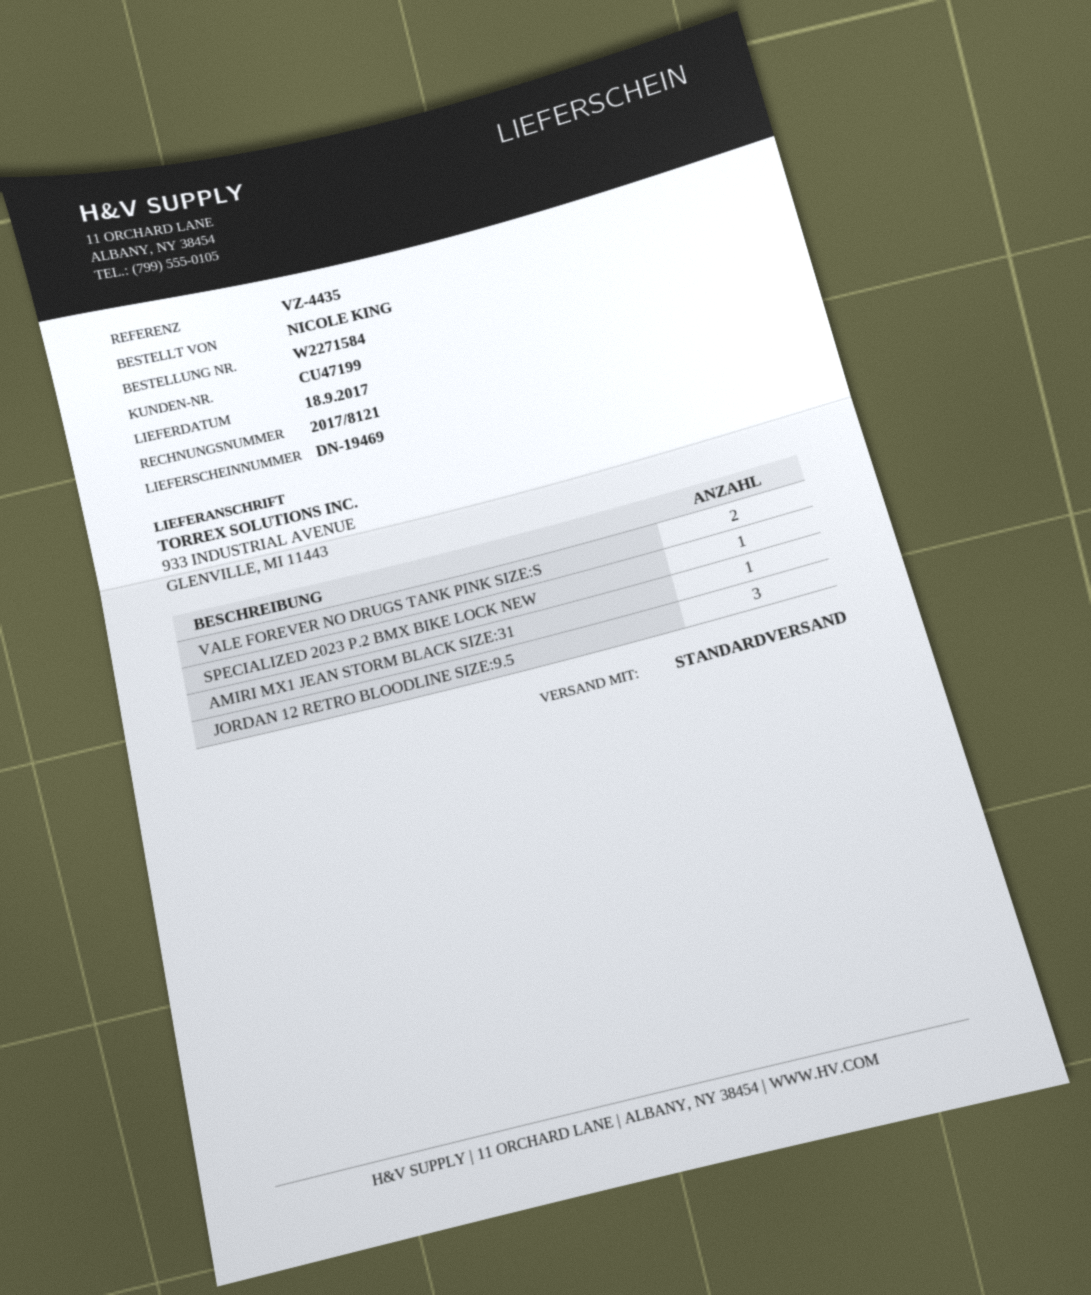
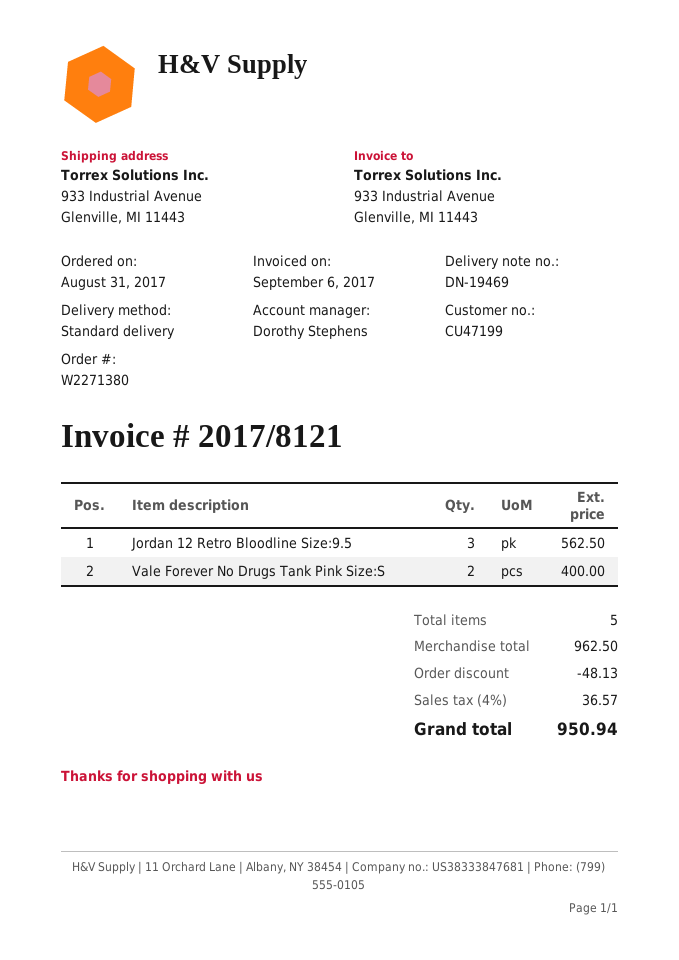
order number: W2271584 -> W2271380
SPECIALIZED 2023 P.2 BMX BIKE LOCK NEW: 1 -> none
AMIRI MX1 JEAN STORM BLACK SIZE:31: 1 -> none

